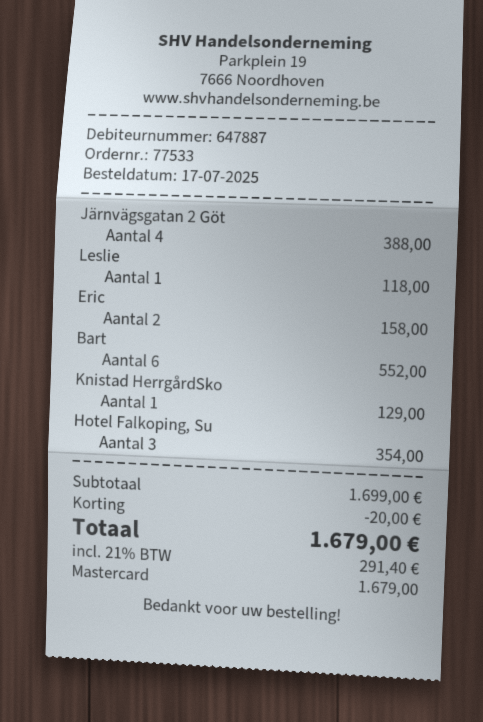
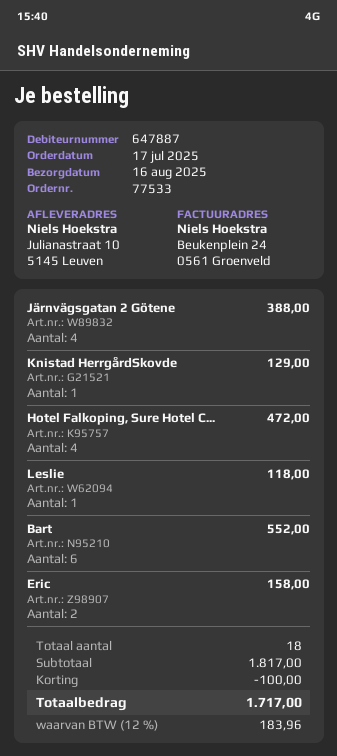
Hotel Falkoping, Su: 3 for 354.00 -> 4 for 472.00
subtotal: 1699.00 -> 1817.00
discount: 20.00 -> 100.00
tax: 21% = 291.40 -> 12% = 183.96
total: 1679.00 -> 1717.00

